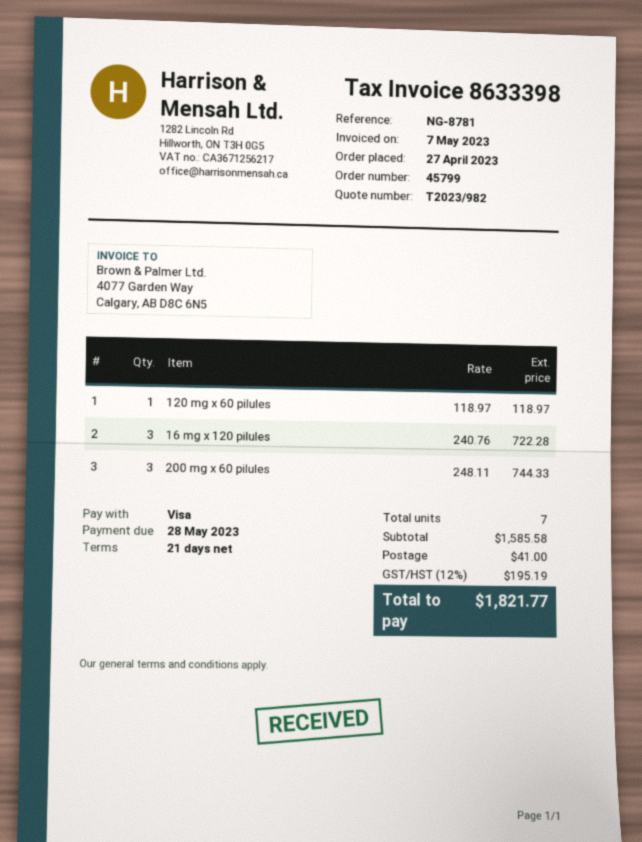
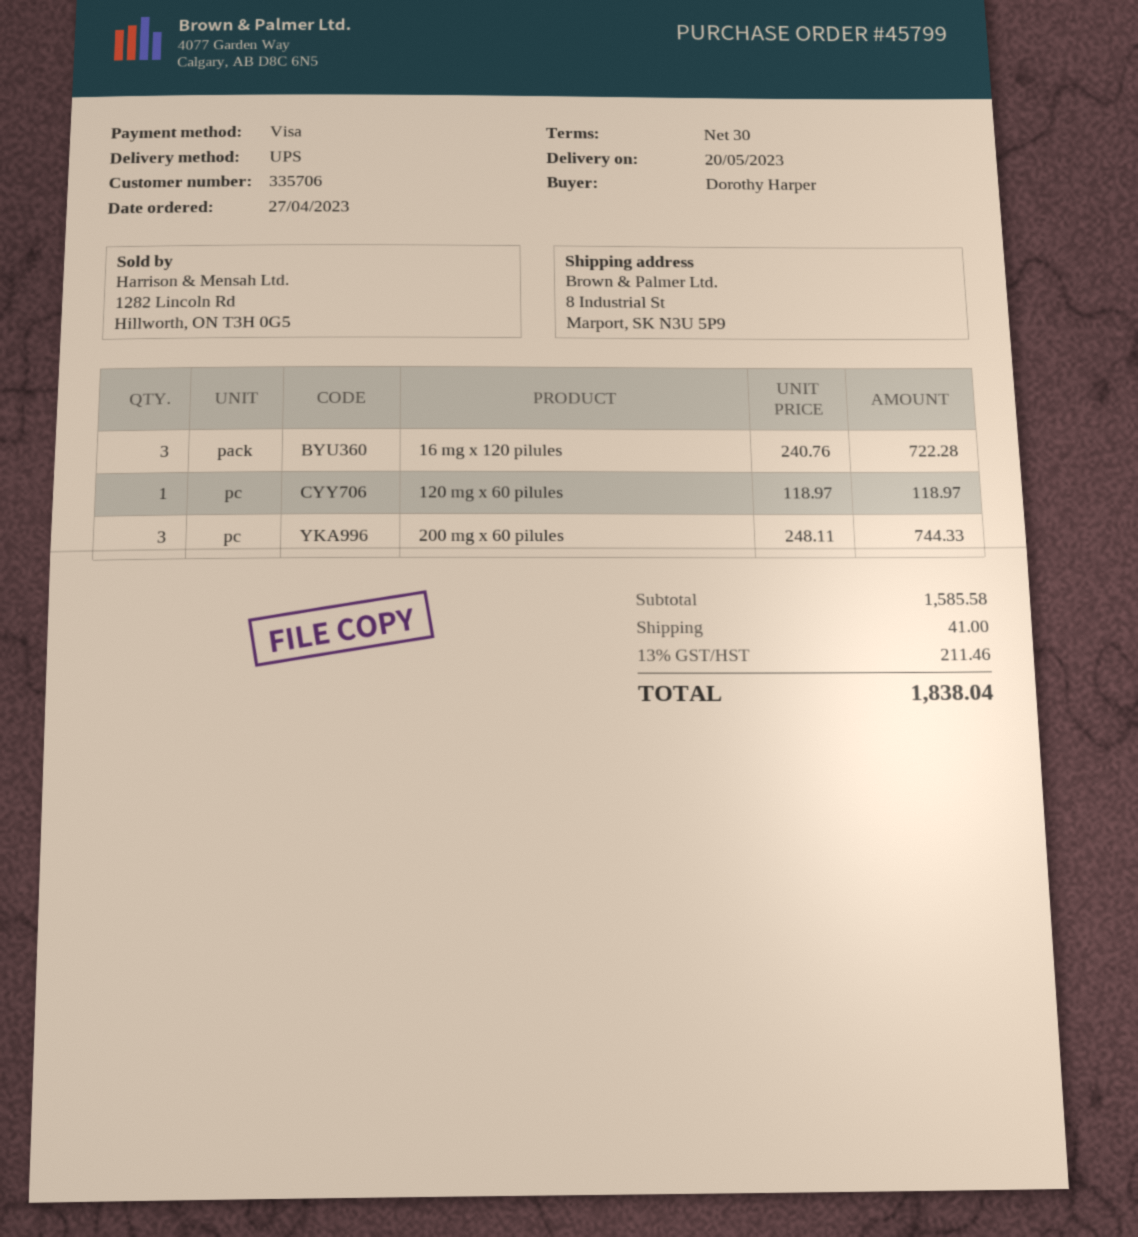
payment terms: 21 days -> 30 days
tax: 12% = 195.19 -> 13% = 211.46
total: 1821.77 -> 1838.04

